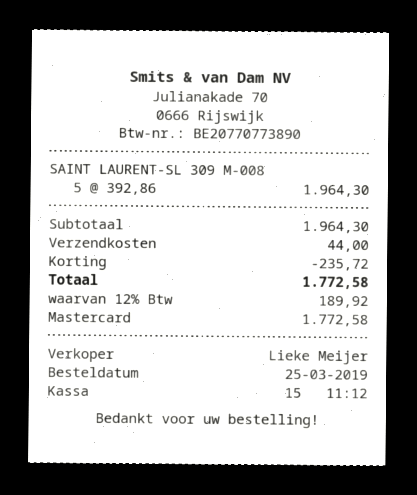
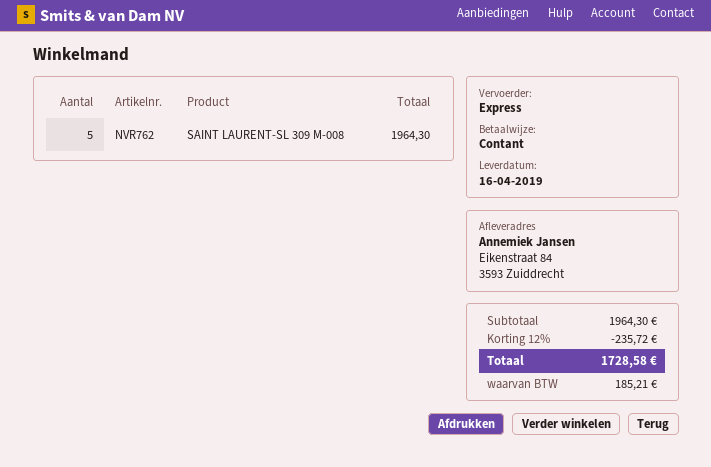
payment method: Mastercard -> cash
shipping: 44.00 -> none
tax: 189.92 -> 185.21
total: 1772.58 -> 1728.58

